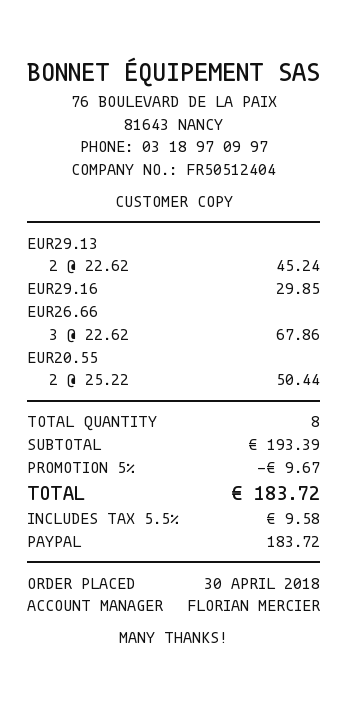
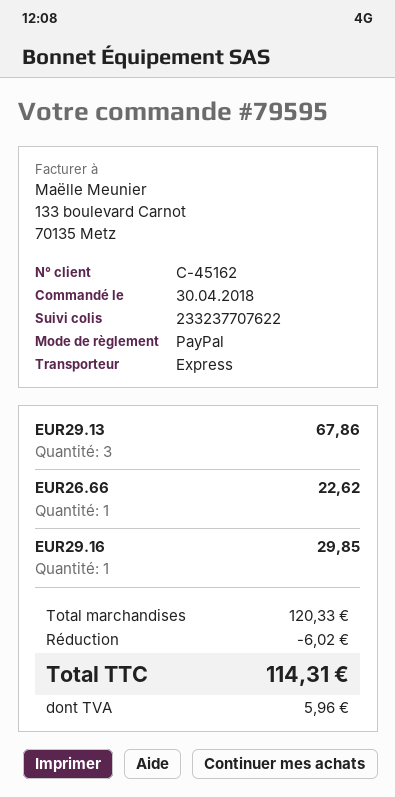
EUR29.13: 2 for 45.24 -> 3 for 67.86
EUR26.66: 3 for 67.86 -> 1 for 22.62
EUR20.55: 2 for 50.44 -> none
subtotal: 193.39 -> 120.33
discount: 9.67 -> 6.02
tax: 9.58 -> 5.96
total: 183.72 -> 114.31

